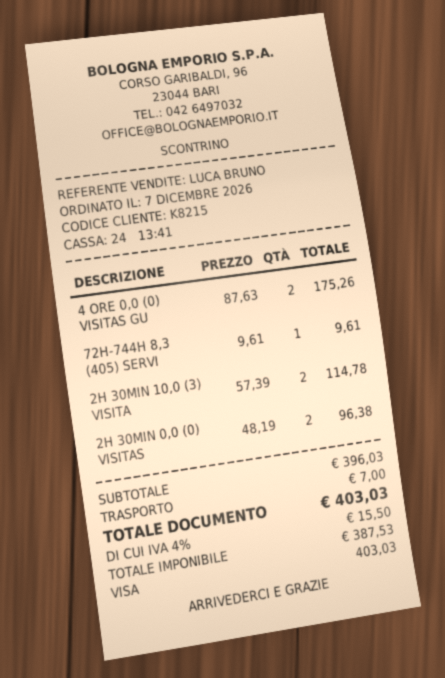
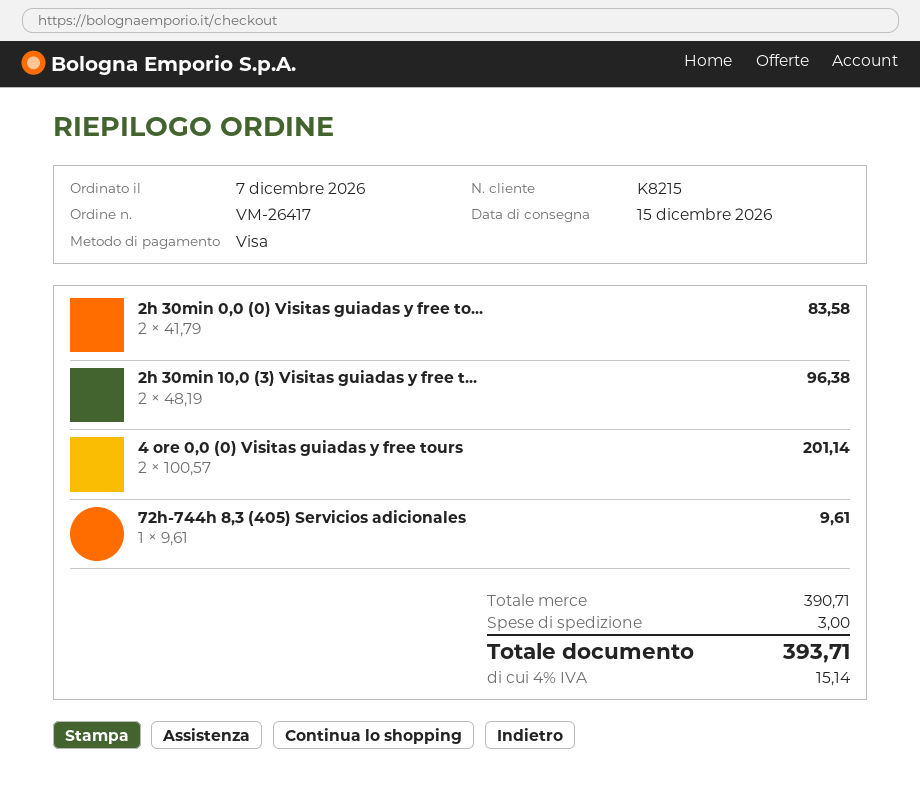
4 ORE 0,0 (0) VISITAS GU: 2 x 87.63 = 175.26 -> 2 x 100.57 = 201.14
2H 30MIN 10,0 (3) VISITA: 2 x 57.39 = 114.78 -> 2 x 48.19 = 96.38
2H 30MIN 0,0 (0) VISITAS: 2 x 48.19 = 96.38 -> 2 x 41.79 = 83.58
subtotal: 396.03 -> 390.71
shipping: 7.00 -> 3.00
tax: 4% = 15.50 -> 4% = 15.14
total: 403.03 -> 393.71

